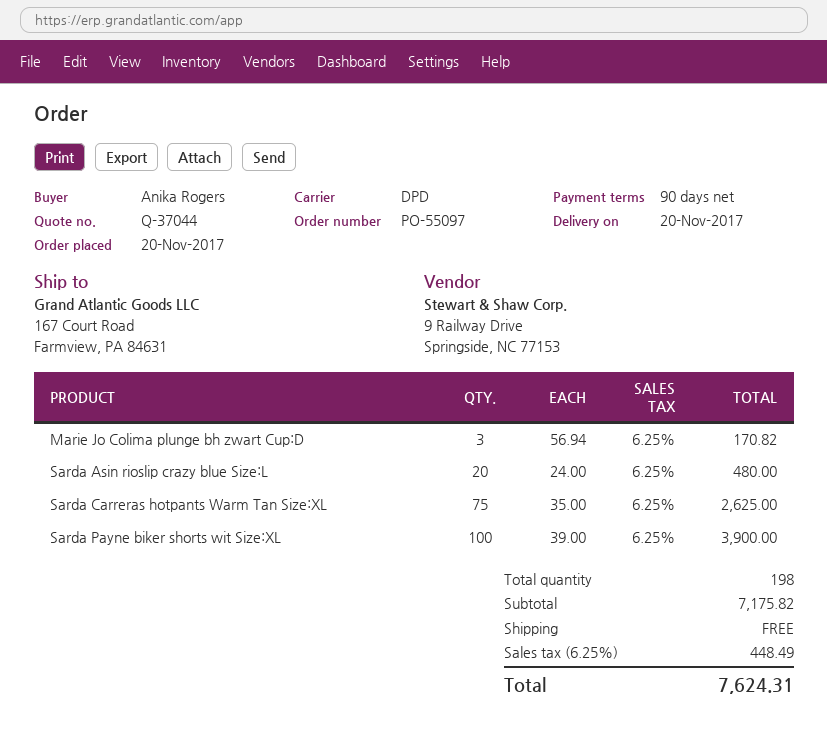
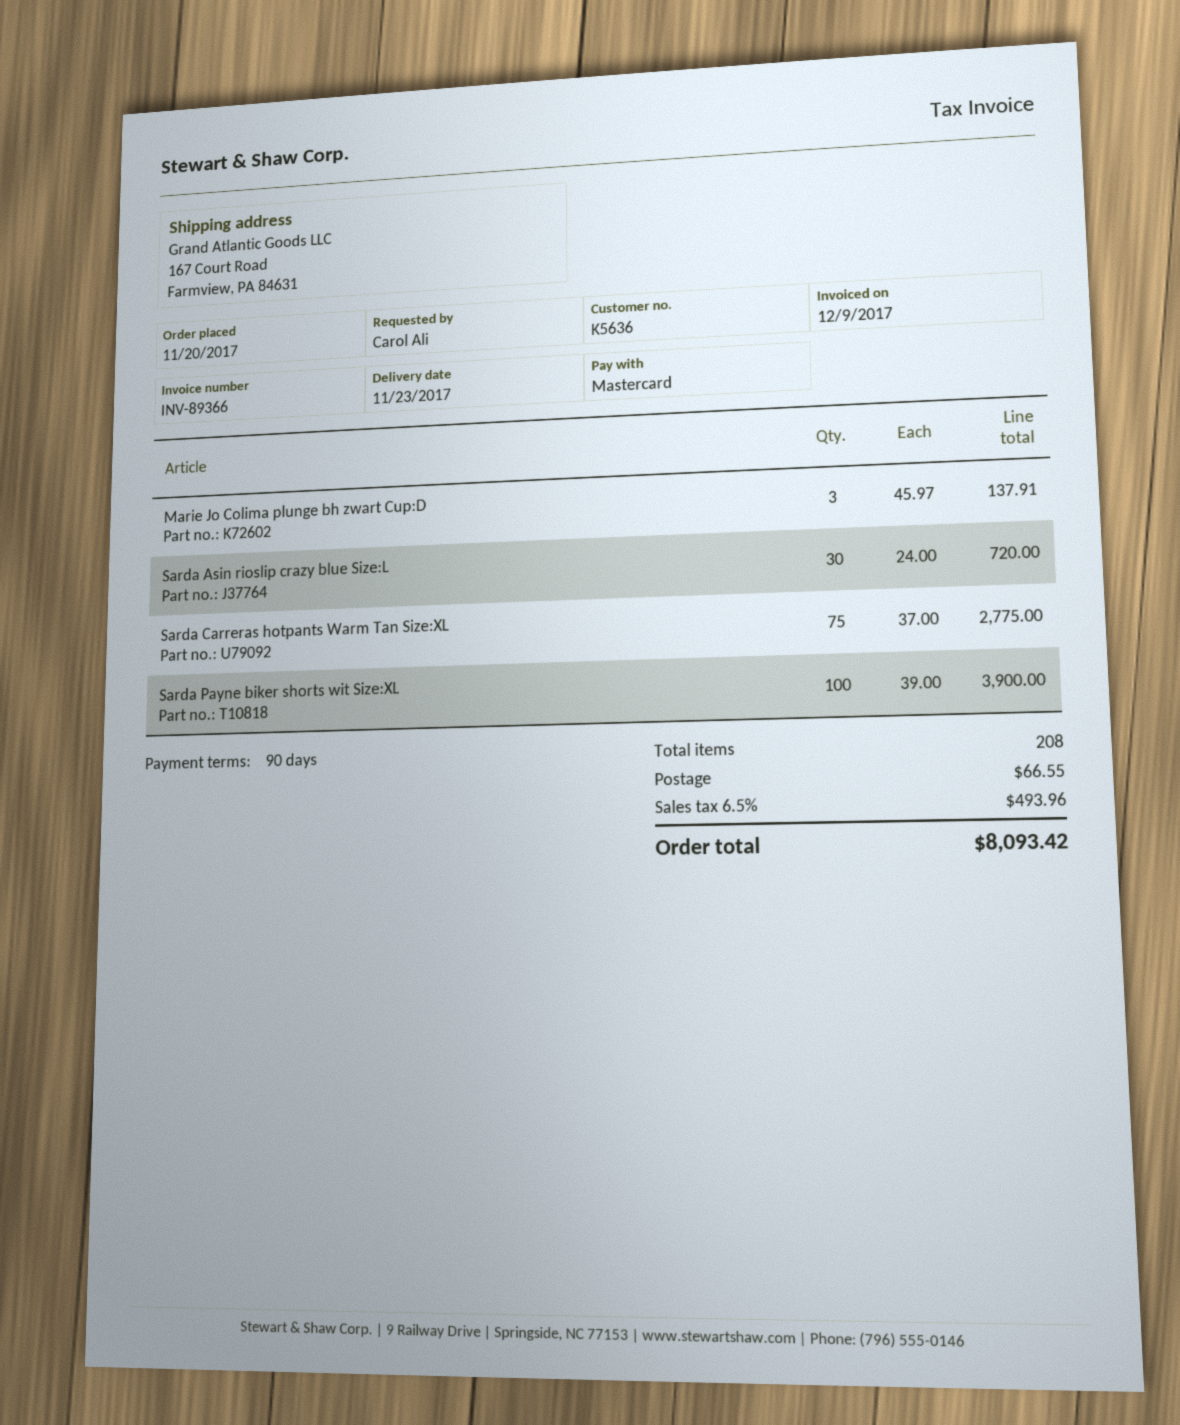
delivery date: 2017-11-20 -> 2017-11-23
ordered by: Anika Rogers -> Carol Ali
Marie Jo Colima plunge bh zwart Cup:D: 3 x 56.94 = 170.82 -> 3 x 45.97 = 137.91
Sarda Asin rioslip crazy blue Size:L: 20 x 24.00 = 480.00 -> 30 x 24.00 = 720.00
Sarda Carreras hotpants Warm Tan Size:XL: 75 x 35.00 = 2625.00 -> 75 x 37.00 = 2775.00
total quantity: 198 -> 208
shipping: 0.00 -> 66.55
tax: 6.25% = 448.49 -> 6.5% = 493.96
total: 7624.31 -> 8093.42

